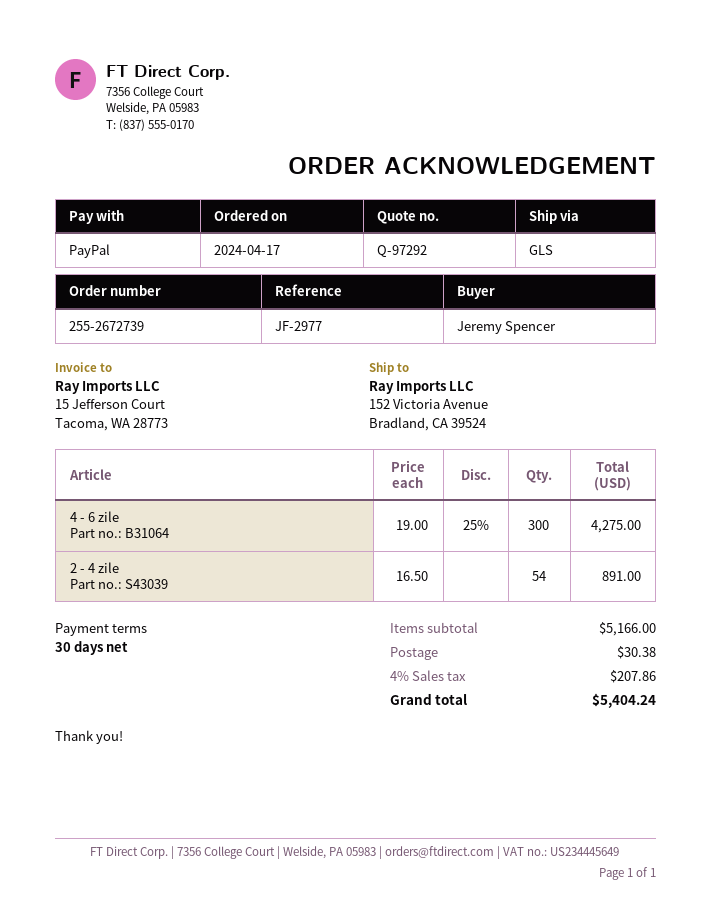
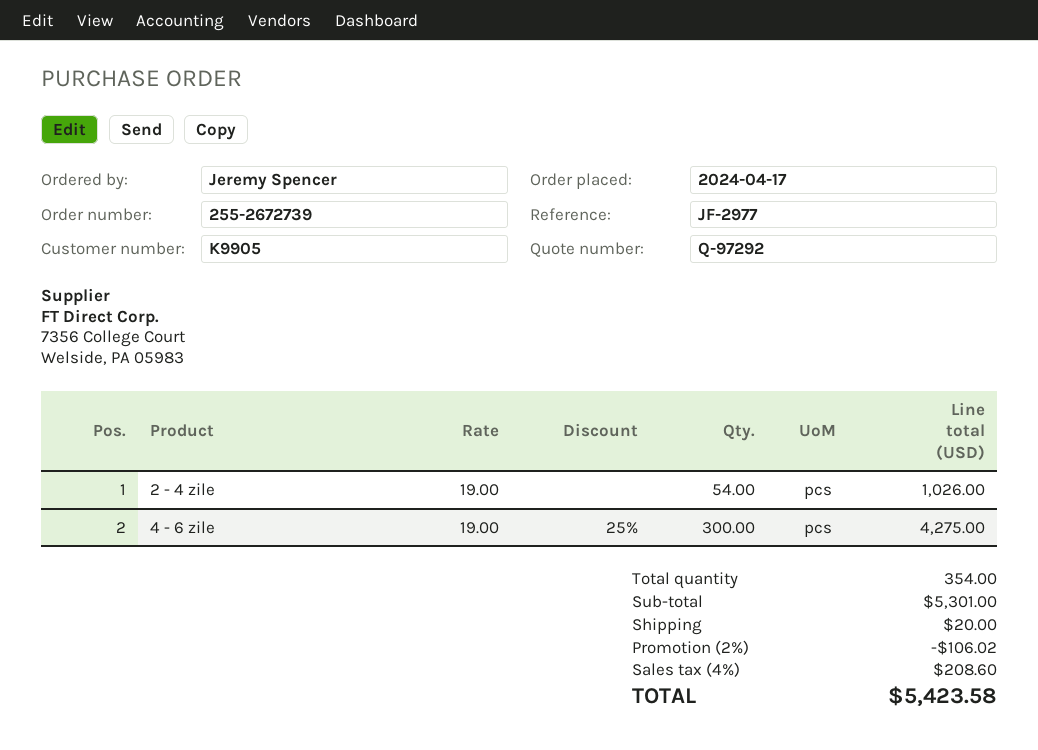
2 - 4 zile: 54 x 16.50 = 891.00 -> 54 x 19.00 = 1026.00
subtotal: 5166.00 -> 5301.00
discount: none -> 2% = 106.02
shipping: 30.38 -> 20.00
tax: 4% = 207.86 -> 4% = 208.60
total: 5404.24 -> 5423.58

